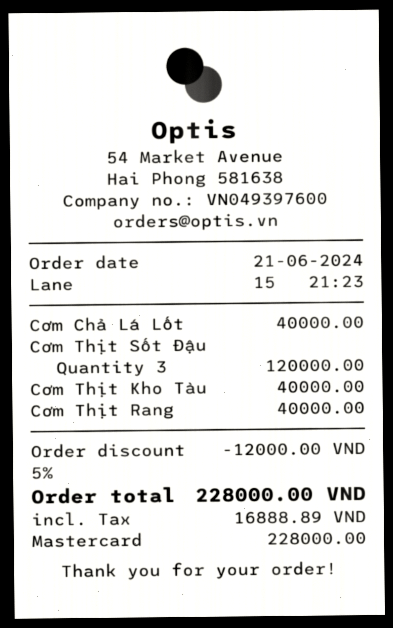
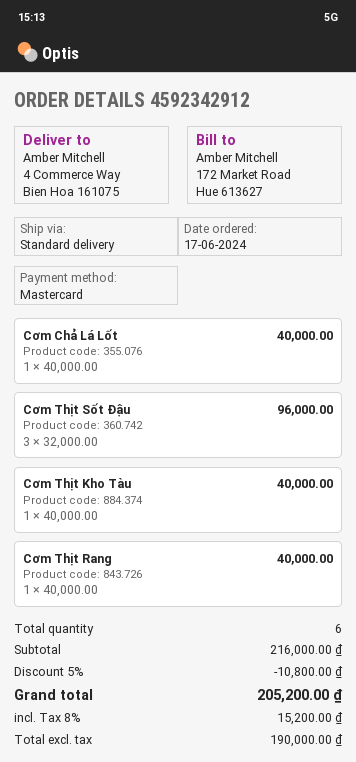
order date: 2024-06-21 -> 2024-06-17
Cơm Thịt Sốt Đậu: 3 for 120000.00 -> 3 for 96000.00
discount: 5% = 12000.00 -> 5% = 10800.00
tax: 16888.89 -> 15200.00
total: 228000.00 -> 205200.00

